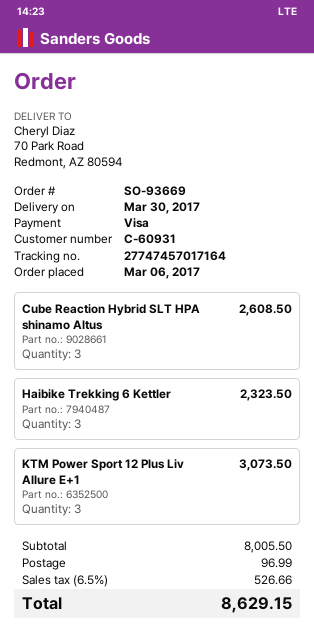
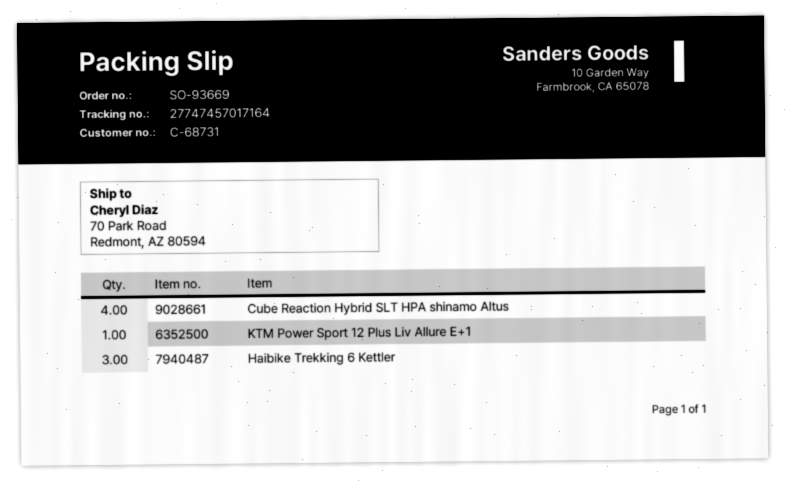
customer number: C-60931 -> C-68731
Cube Reaction Hybrid SLT HPA shinamo Altus: 3 -> 4
KTM Power Sport 12 Plus Liv Allure E+1: 3 -> 1

